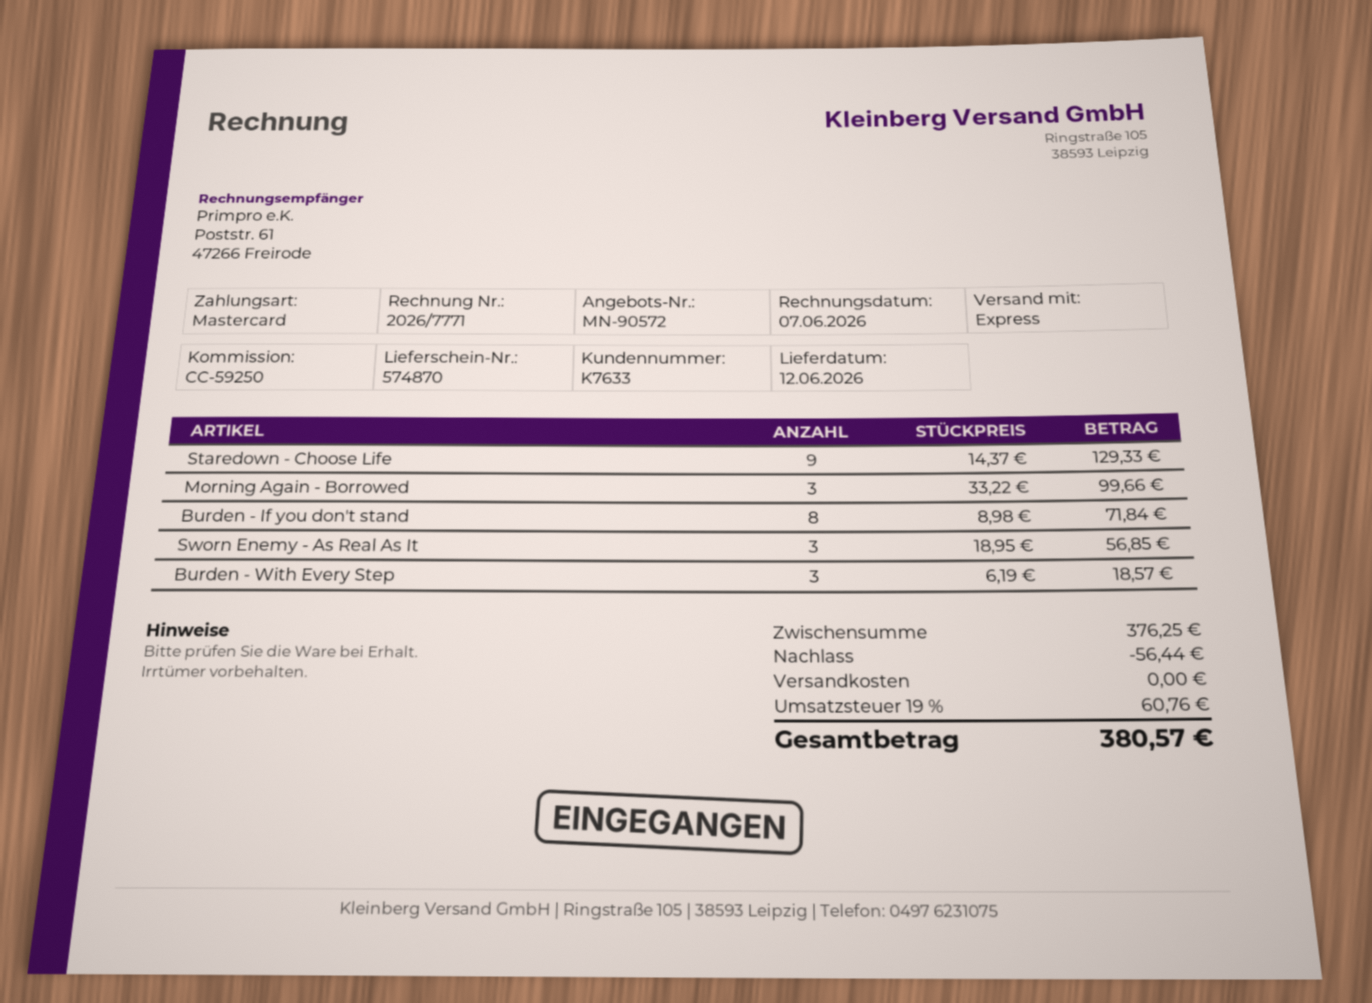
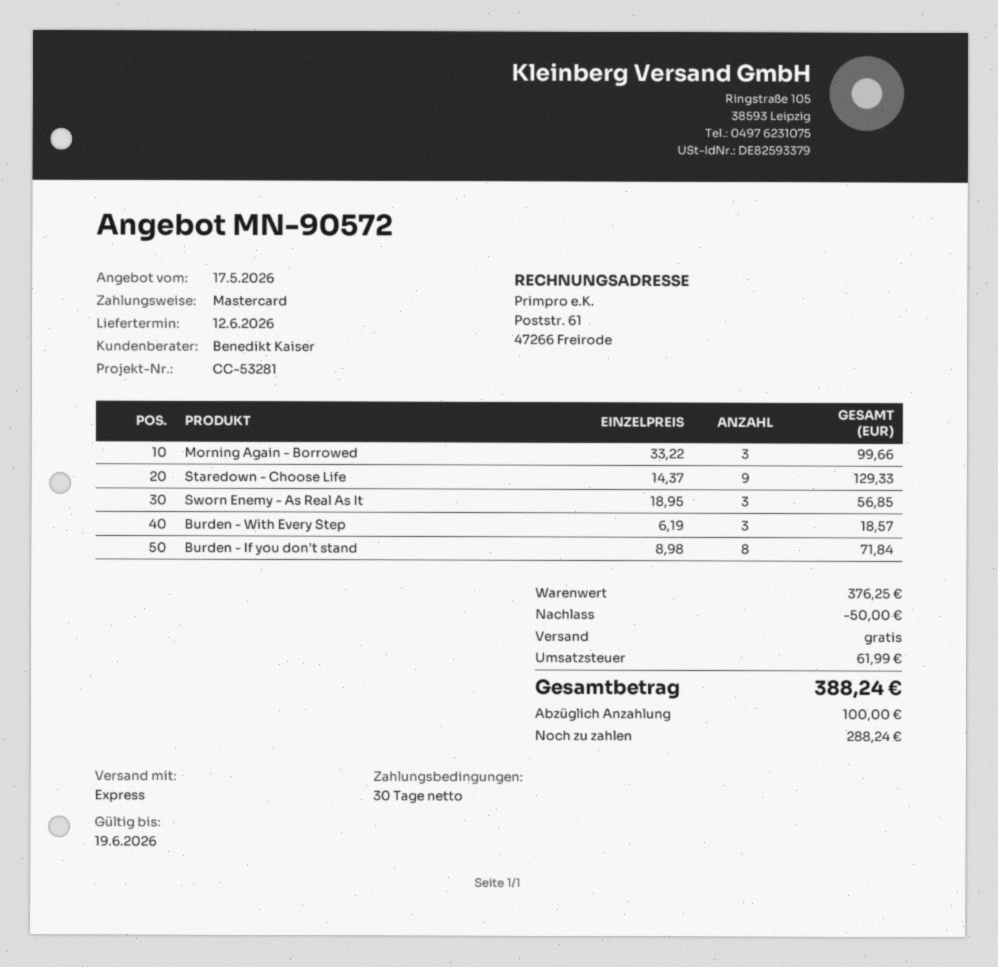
reference: CC-59250 -> CC-53281
discount: 56.44 -> 50.00
tax: 60.76 -> 61.99
total: 380.57 -> 388.24

